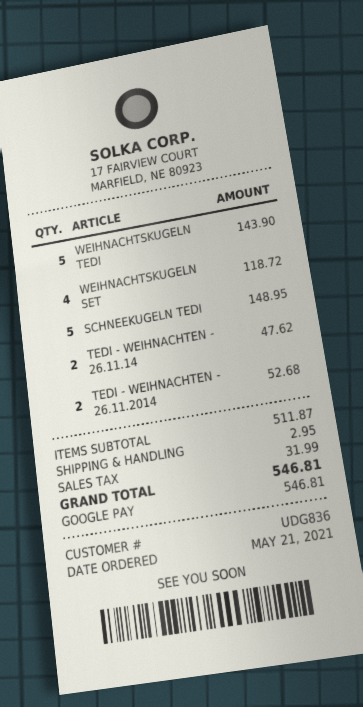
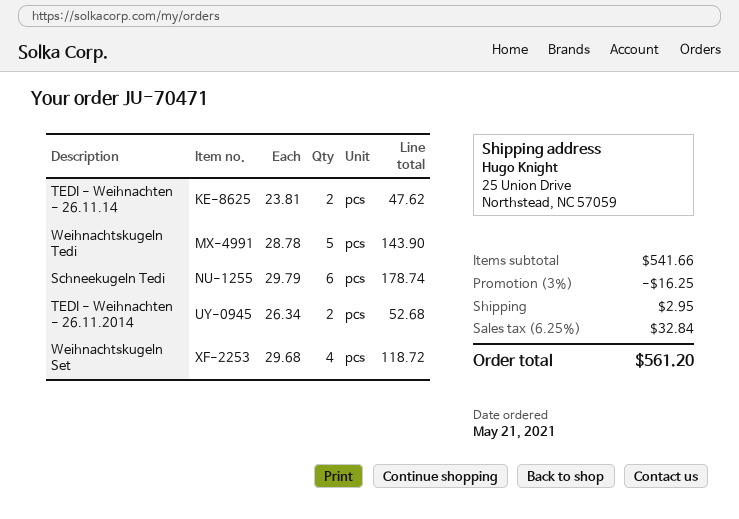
SCHNEEKUGELN TEDI: 5 for 148.95 -> 6 for 178.74
subtotal: 511.87 -> 541.66
discount: none -> 3% = 16.25
tax: 31.99 -> 32.84
total: 546.81 -> 561.20

